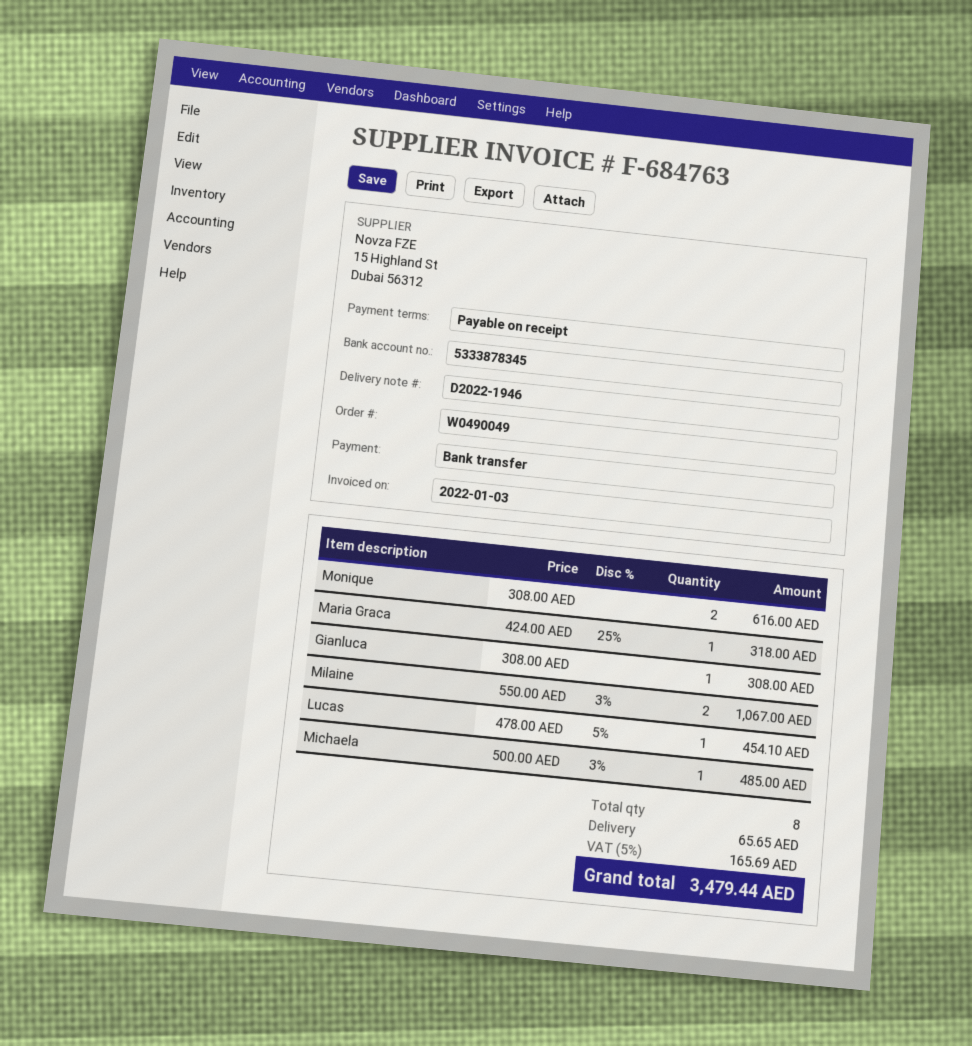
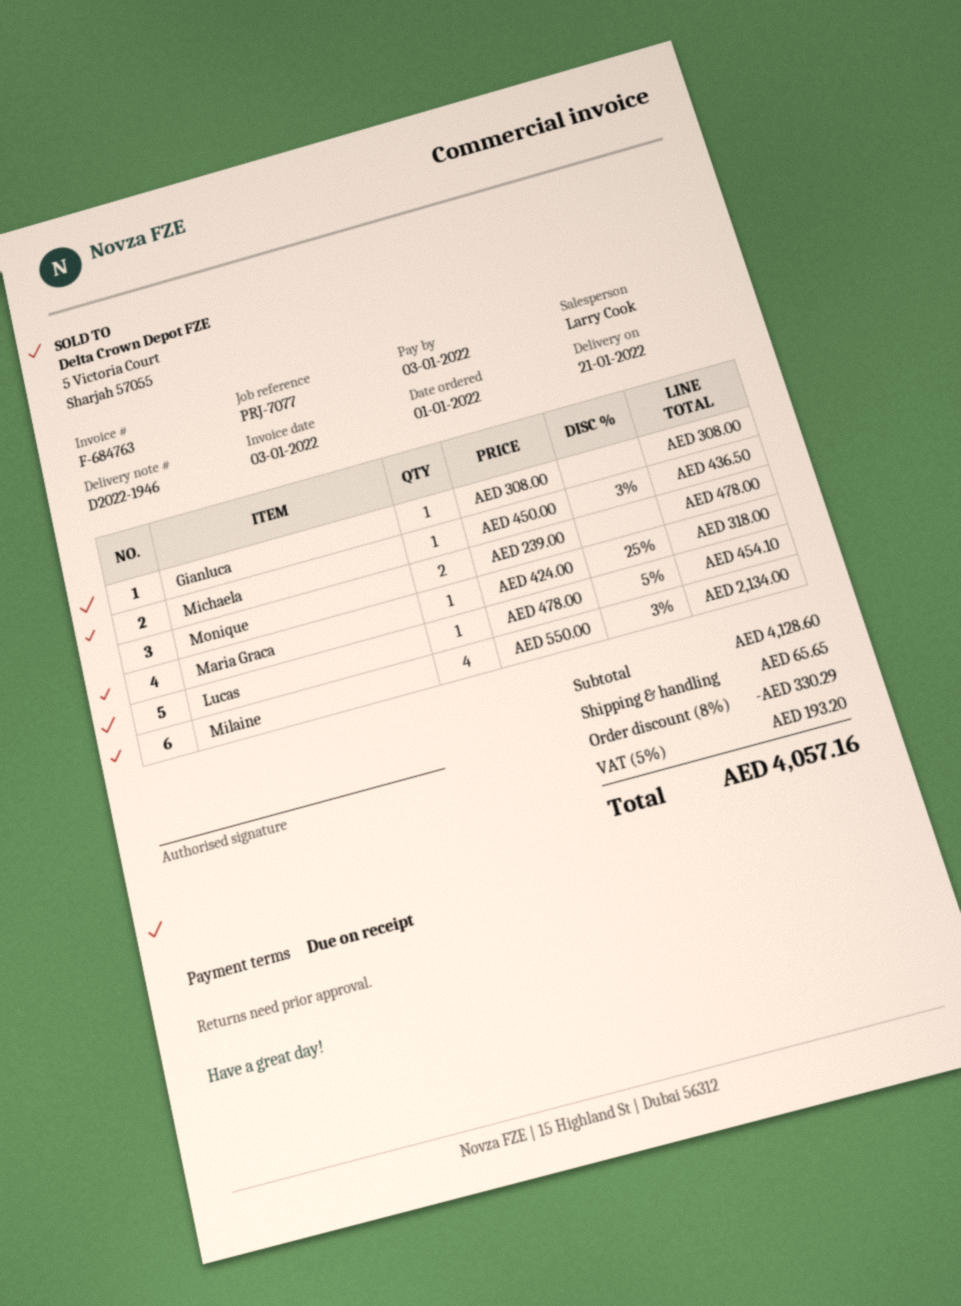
Monique: 2 x 308.00 = 616.00 -> 2 x 239.00 = 478.00
Milaine: 2 x 550.00 - 3% = 1067.00 -> 4 x 550.00 - 3% = 2134.00
Michaela: 1 x 500.00 - 3% = 485.00 -> 1 x 450.00 - 3% = 436.50
discount: none -> 8% = 330.29
tax: 5% = 165.69 -> 5% = 193.20
total: 3479.44 -> 4057.16

